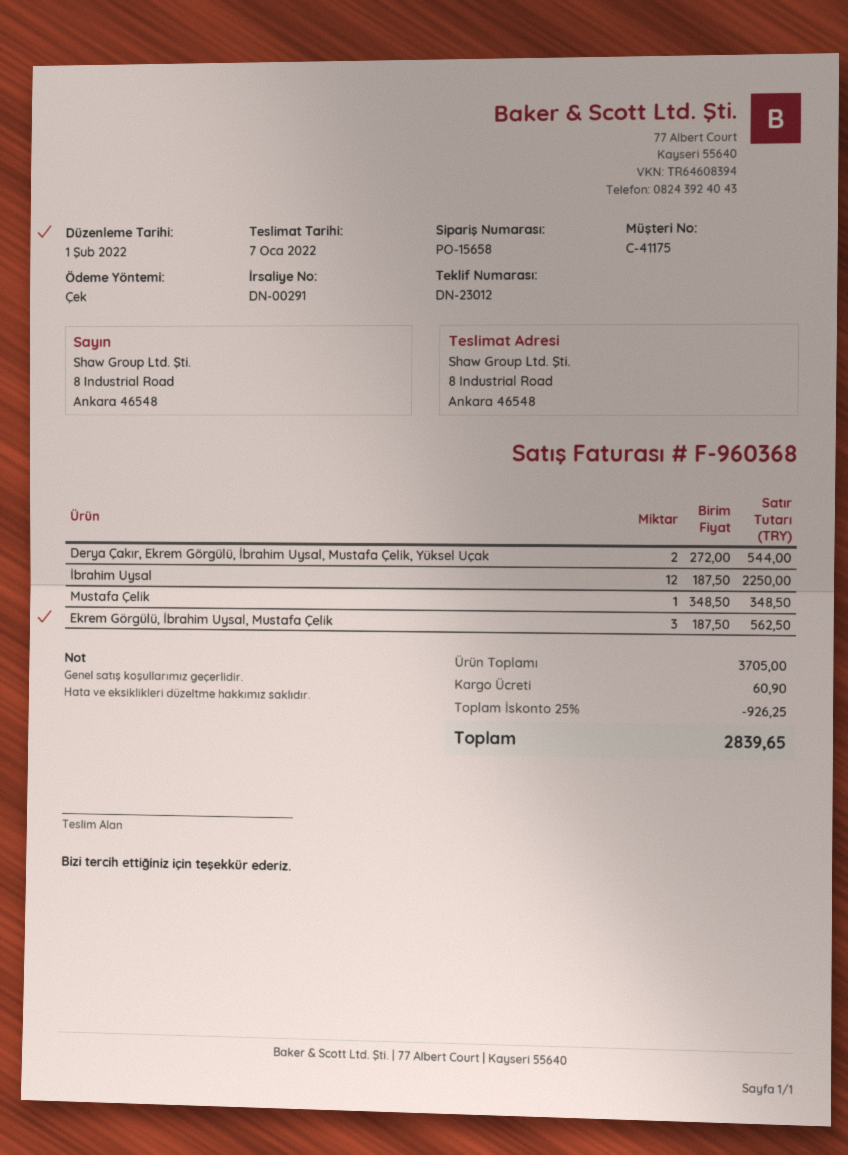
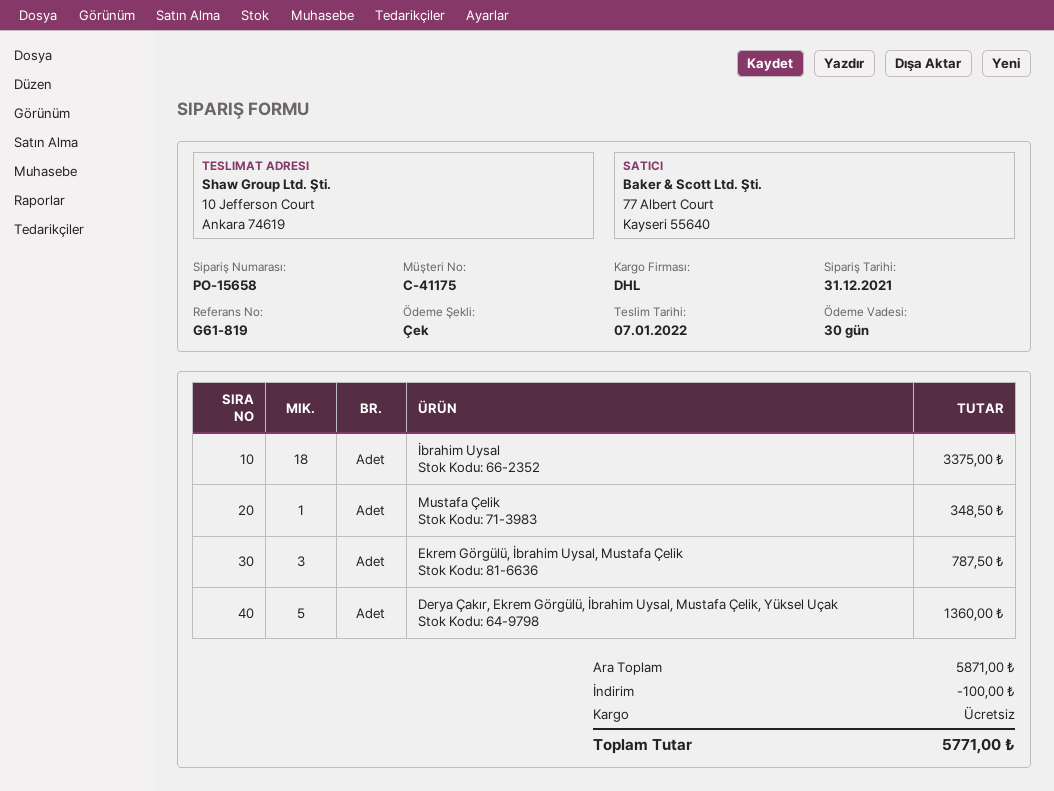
ship to: 8 Industrial Road, Ankara 46548 -> 10 Jefferson Court, Ankara 74619
Derya Çakır, Ekrem Görgülü, İbrahim Uysal, Mustafa Çelik, Yüksel Uçak: 2 for 544.00 -> 5 for 1360.00
İbrahim Uysal: 12 for 2250.00 -> 18 for 3375.00
Ekrem Görgülü, İbrahim Uysal, Mustafa Çelik: 3 for 562.50 -> 3 for 787.50
subtotal: 3705.00 -> 5871.00
discount: 926.25 -> 100.00
shipping: 60.90 -> 0.00
total: 2839.65 -> 5771.00

